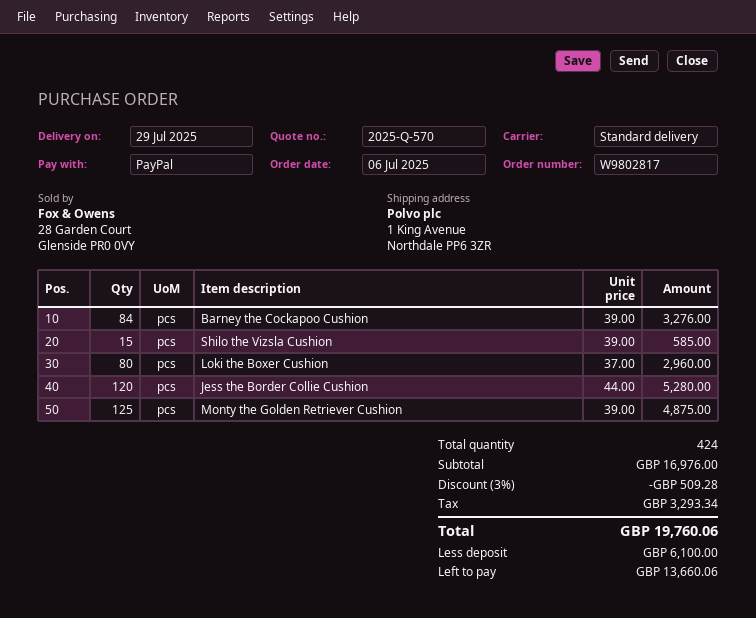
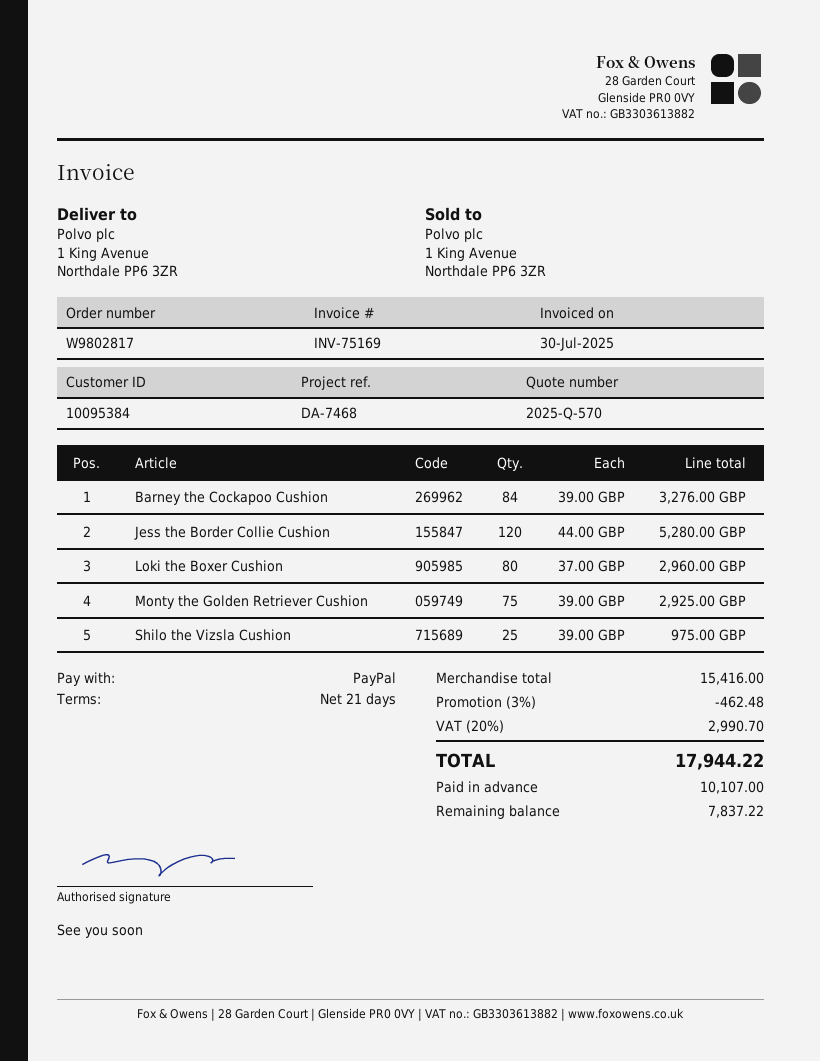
Shilo the Vizsla Cushion: 15 x 39.00 = 585.00 -> 25 x 39.00 = 975.00
Monty the Golden Retriever Cushion: 125 x 39.00 = 4875.00 -> 75 x 39.00 = 2925.00
subtotal: 16976.00 -> 15416.00
discount: 3% = 509.28 -> 3% = 462.48
tax: 3293.34 -> 2990.70
total: 19760.06 -> 17944.22
deposit: 6100.00 -> 10107.00
balance: 13660.06 -> 7837.22

